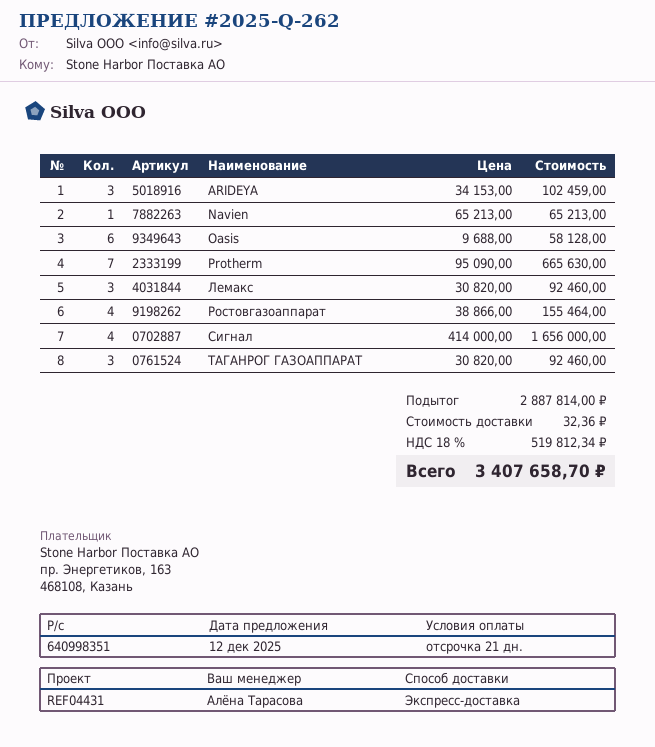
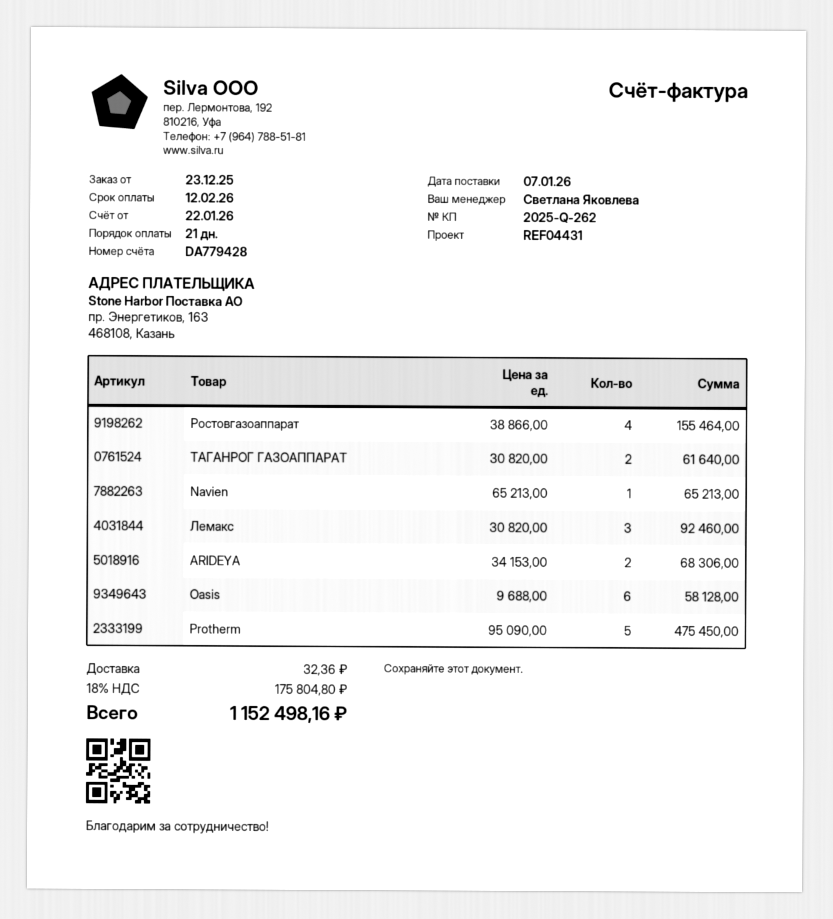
sales rep: Алёна Тарасова -> Светлана Яковлева
ARIDEYA: 3 x 34153.00 = 102459.00 -> 2 x 34153.00 = 68306.00
Protherm: 7 x 95090.00 = 665630.00 -> 5 x 95090.00 = 475450.00
Сигнал: 4 x 414000.00 = 1656000.00 -> none
ТАГАНРОГ ГАЗОАППАРАТ: 3 x 30820.00 = 92460.00 -> 2 x 30820.00 = 61640.00
tax: 18% = 519812.34 -> 18% = 175804.80
total: 3407658.70 -> 1152498.16

